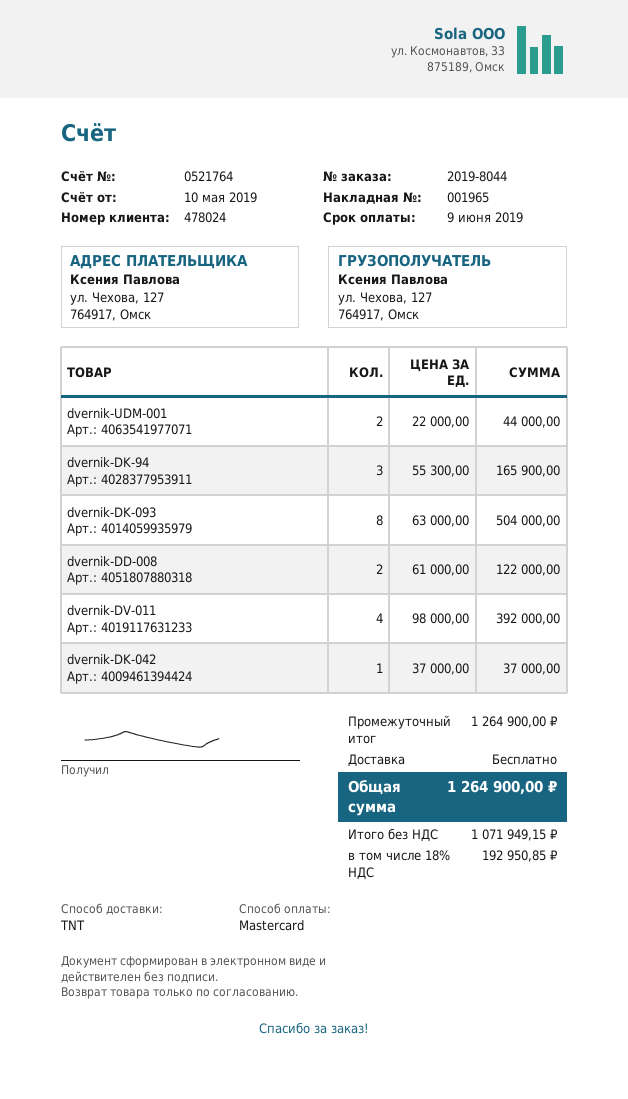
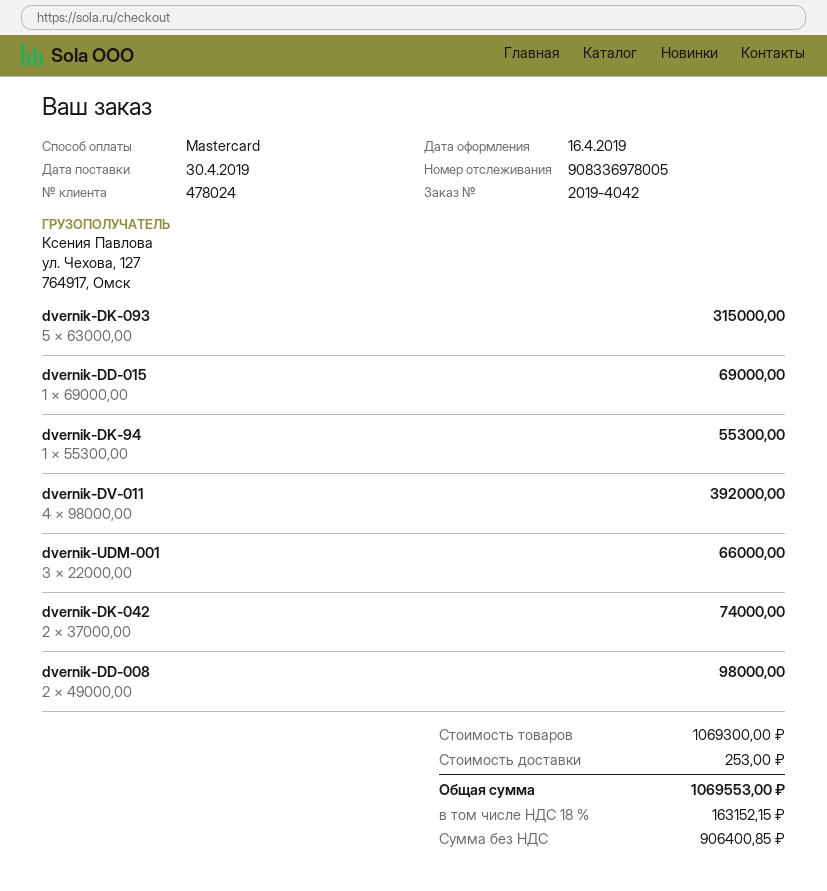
order number: 2019-8044 -> 2019-4042
dvernik-UDM-001: 2 x 22000.00 = 44000.00 -> 3 x 22000.00 = 66000.00
dvernik-DK-94: 3 x 55300.00 = 165900.00 -> 1 x 55300.00 = 55300.00
dvernik-DK-093: 8 x 63000.00 = 504000.00 -> 5 x 63000.00 = 315000.00
dvernik-DD-008: 2 x 61000.00 = 122000.00 -> 2 x 49000.00 = 98000.00
dvernik-DK-042: 1 x 37000.00 = 37000.00 -> 2 x 37000.00 = 74000.00
dvernik-DD-015: none -> 1 x 69000.00 = 69000.00
subtotal: 1264900.00 -> 1069300.00
shipping: 0.00 -> 253.00
net: 1071949.15 -> 906400.85
tax: 18% = 192950.85 -> 18% = 163152.15
total: 1264900.00 -> 1069553.00

